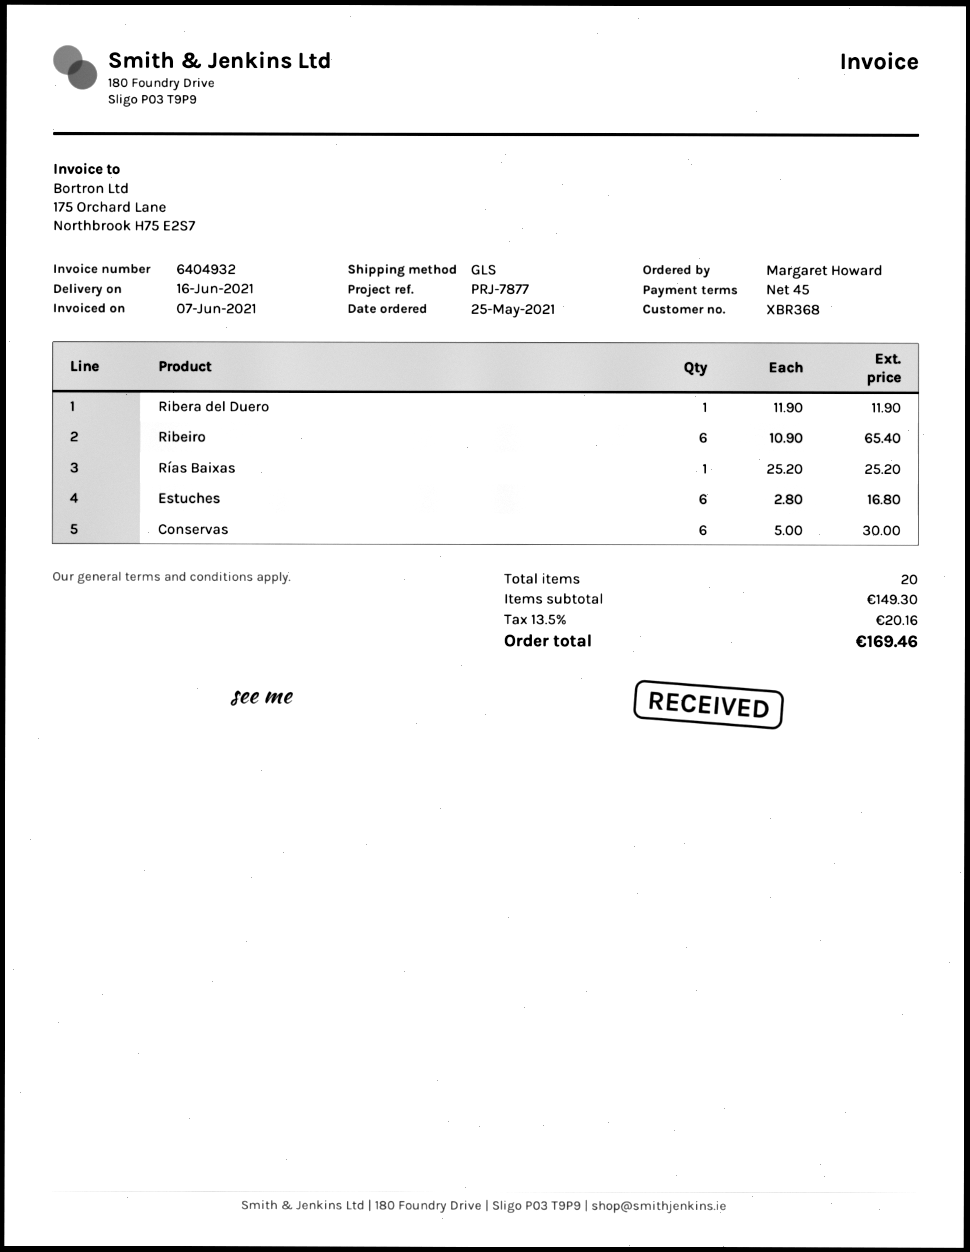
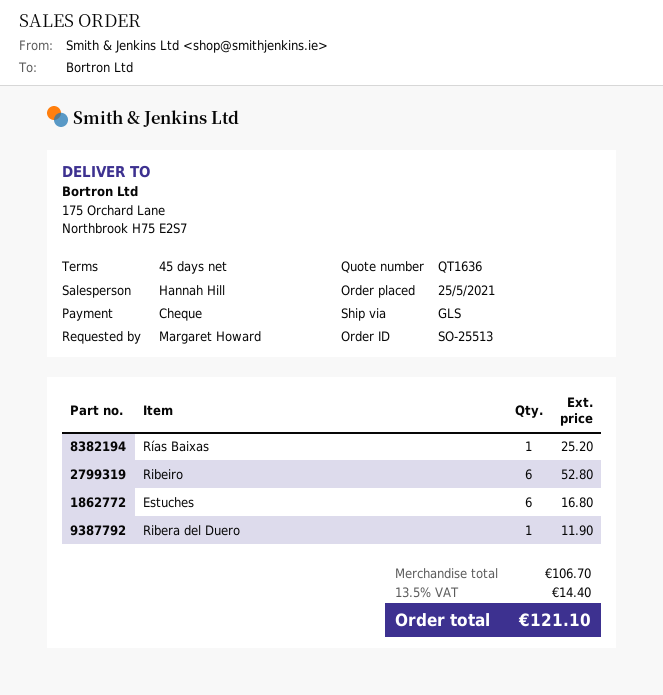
Ribeiro: 6 for 65.40 -> 6 for 52.80
Conservas: 6 for 30.00 -> none
subtotal: 149.30 -> 106.70
tax: 13.5% = 20.16 -> 13.5% = 14.40
total: 169.46 -> 121.10

